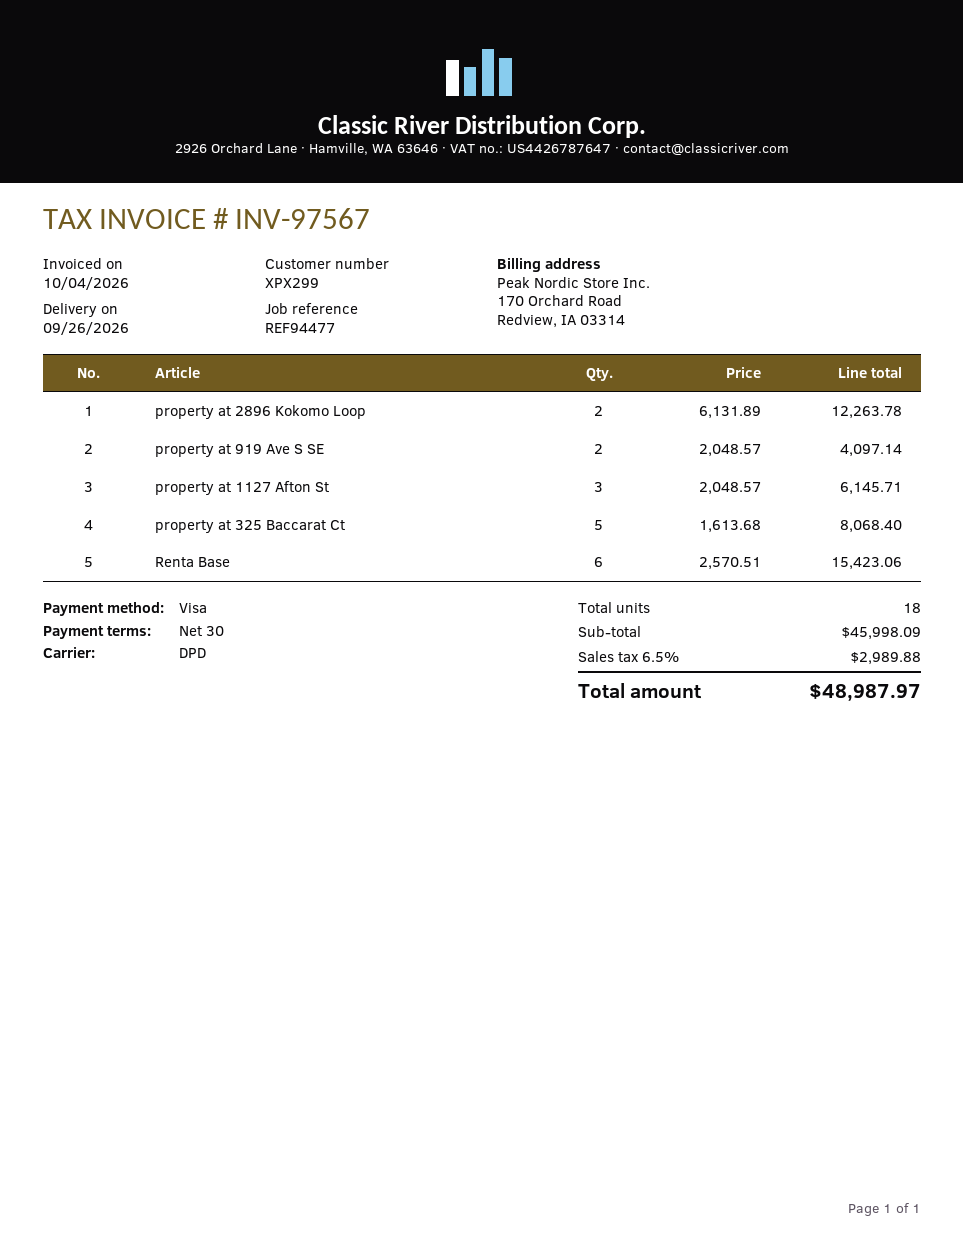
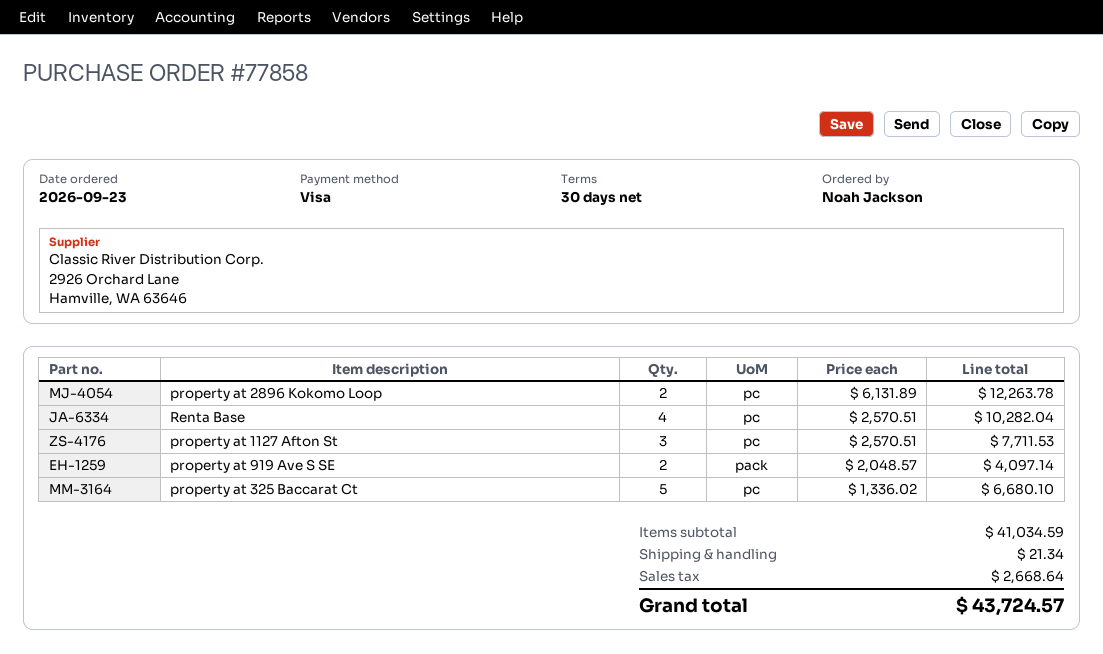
property at 1127 Afton St: 3 x 2048.57 = 6145.71 -> 3 x 2570.51 = 7711.53
property at 325 Baccarat Ct: 5 x 1613.68 = 8068.40 -> 5 x 1336.02 = 6680.10
Renta Base: 6 x 2570.51 = 15423.06 -> 4 x 2570.51 = 10282.04
subtotal: 45998.09 -> 41034.59
shipping: none -> 21.34
tax: 2989.88 -> 2668.64
total: 48987.97 -> 43724.57

